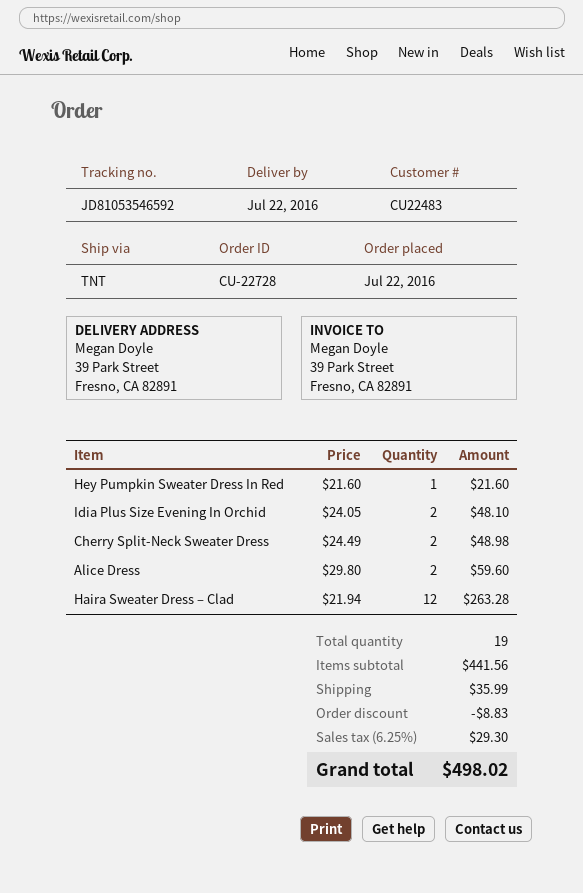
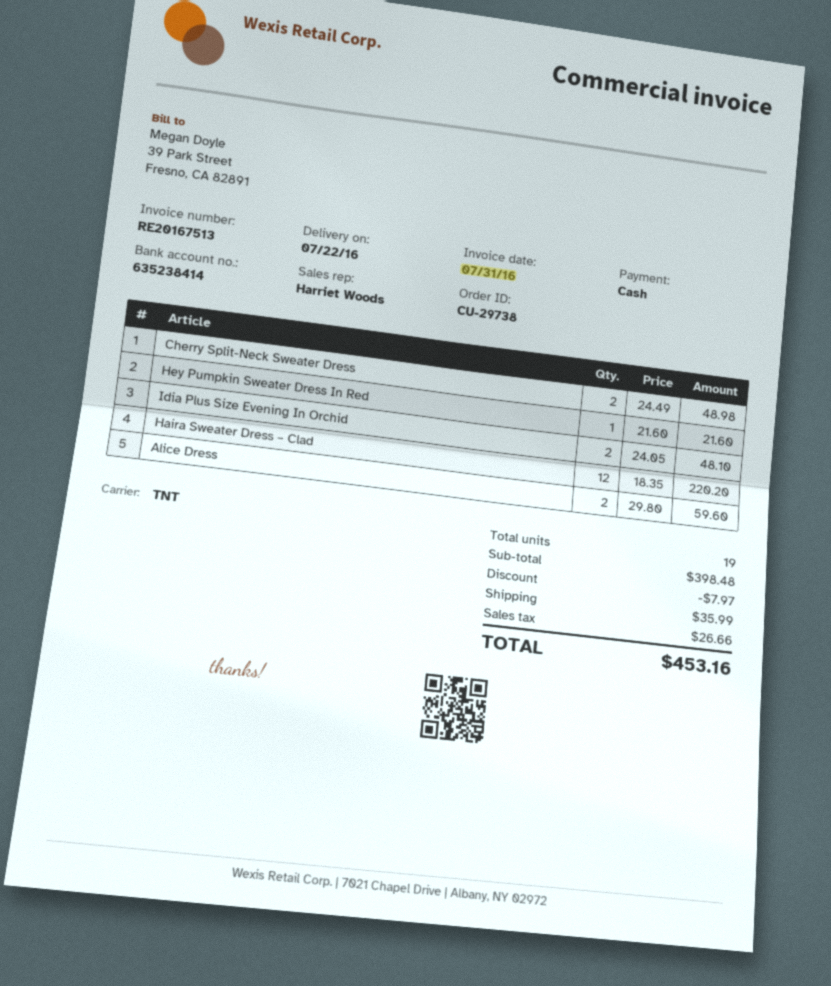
order number: CU-22728 -> CU-29738
Haira Sweater Dress – Clad: 12 x 21.94 = 263.28 -> 12 x 18.35 = 220.20
subtotal: 441.56 -> 398.48
discount: 8.83 -> 7.97
tax: 29.30 -> 26.66
total: 498.02 -> 453.16

